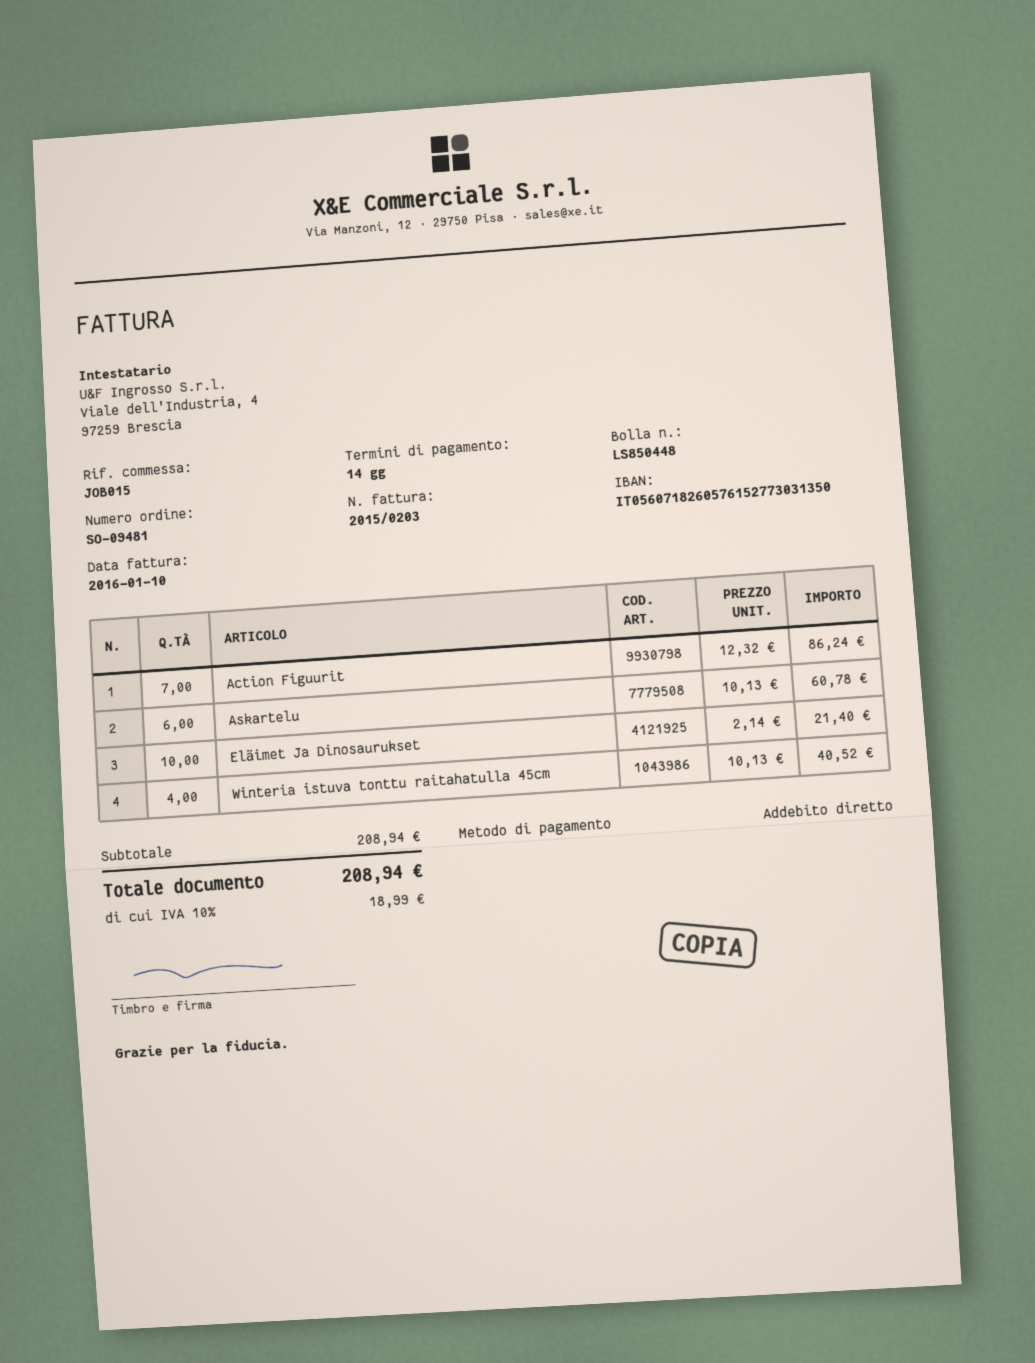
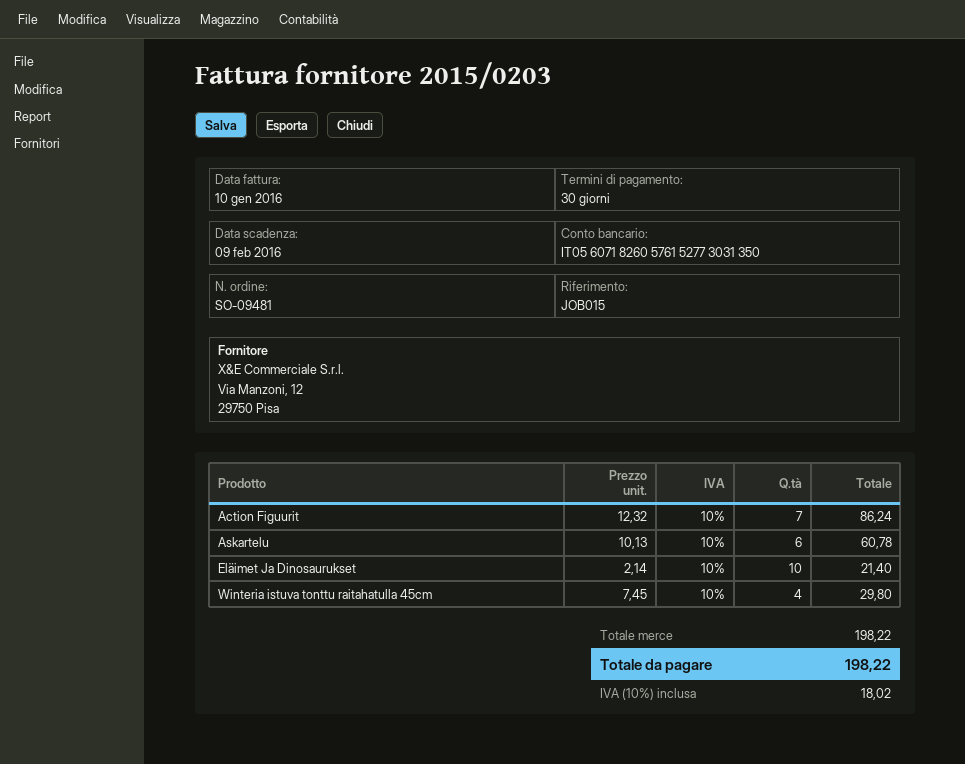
payment terms: 14 days -> 30 days
Winteria istuva tonttu raitahatulla 45cm: 4 x 10.13 = 40.52 -> 4 x 7.45 = 29.80
subtotal: 208.94 -> 198.22
tax: 10% = 18.99 -> 10% = 18.02
total: 208.94 -> 198.22

